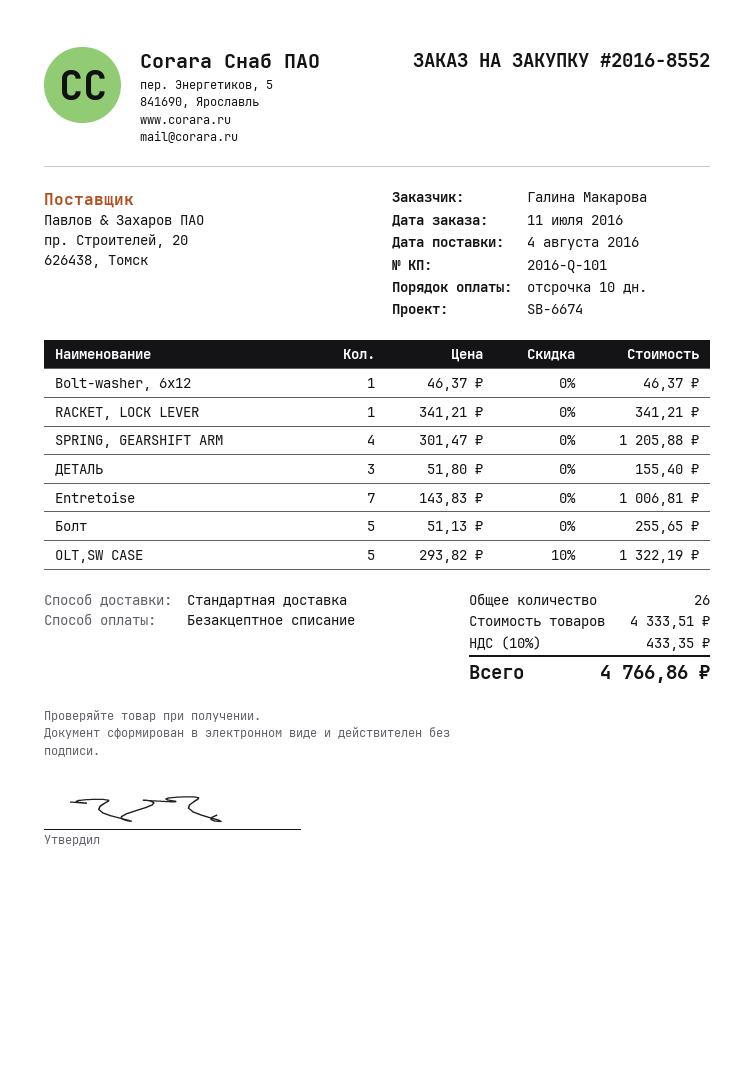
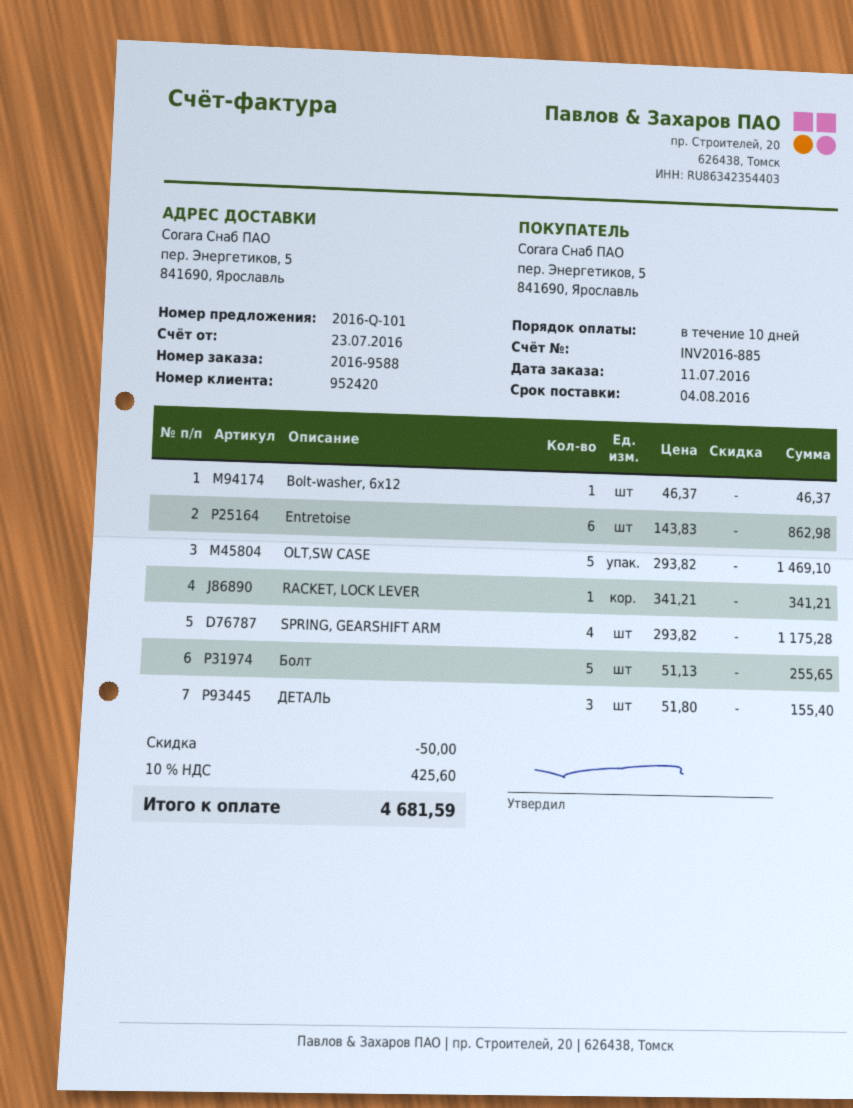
order number: 2016-8552 -> 2016-9588
SPRING, GEARSHIFT ARM: 4 x 301.47 = 1205.88 -> 4 x 293.82 = 1175.28
Entretoise: 7 x 143.83 = 1006.81 -> 6 x 143.83 = 862.98
OLT,SW CASE: 5 x 293.82 - 10% = 1322.19 -> 5 x 293.82 = 1469.10
discount: none -> 50.00
tax: 10% = 433.35 -> 10% = 425.60
total: 4766.86 -> 4681.59

